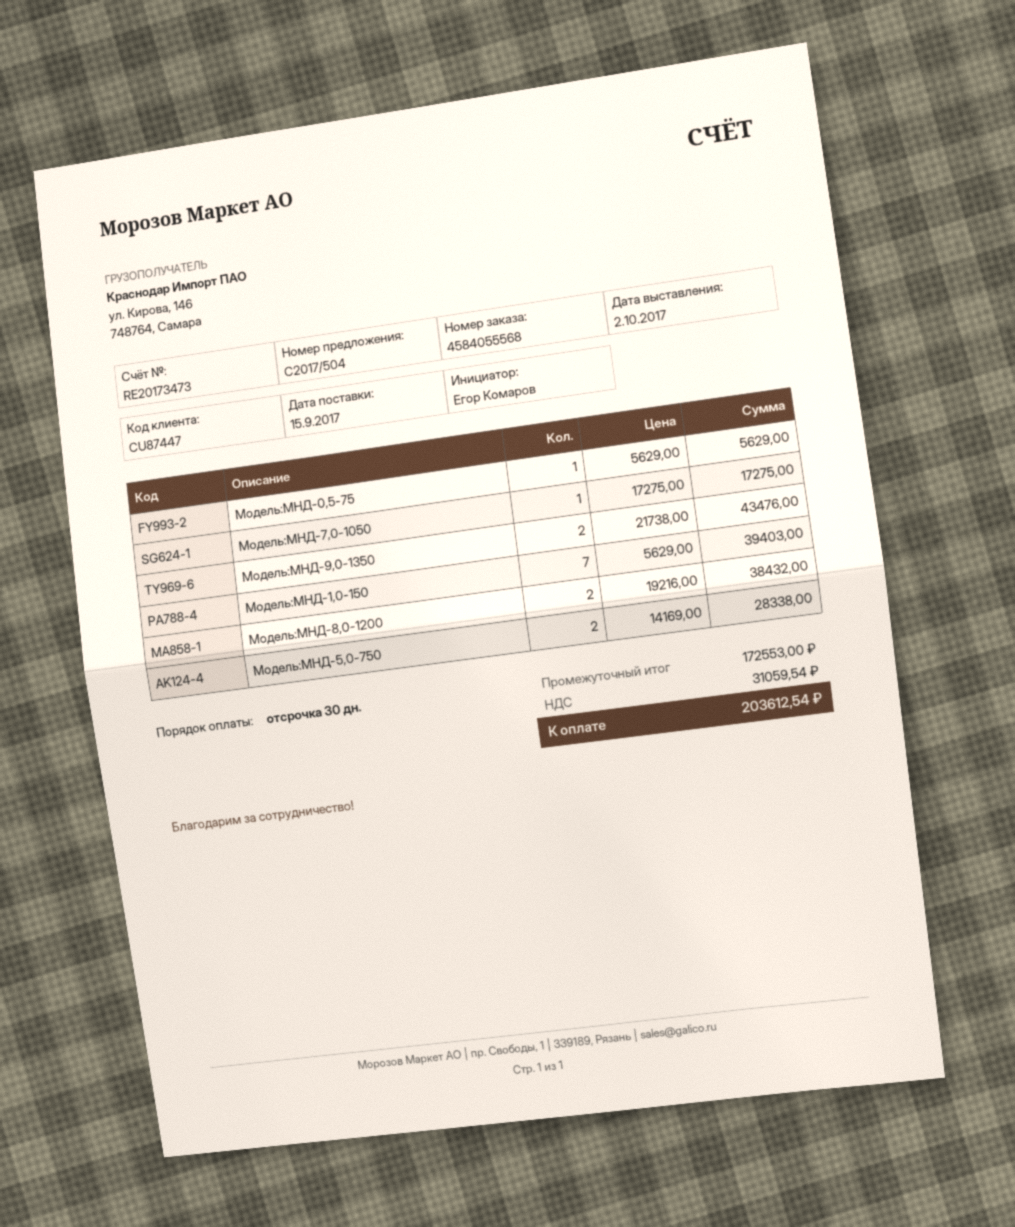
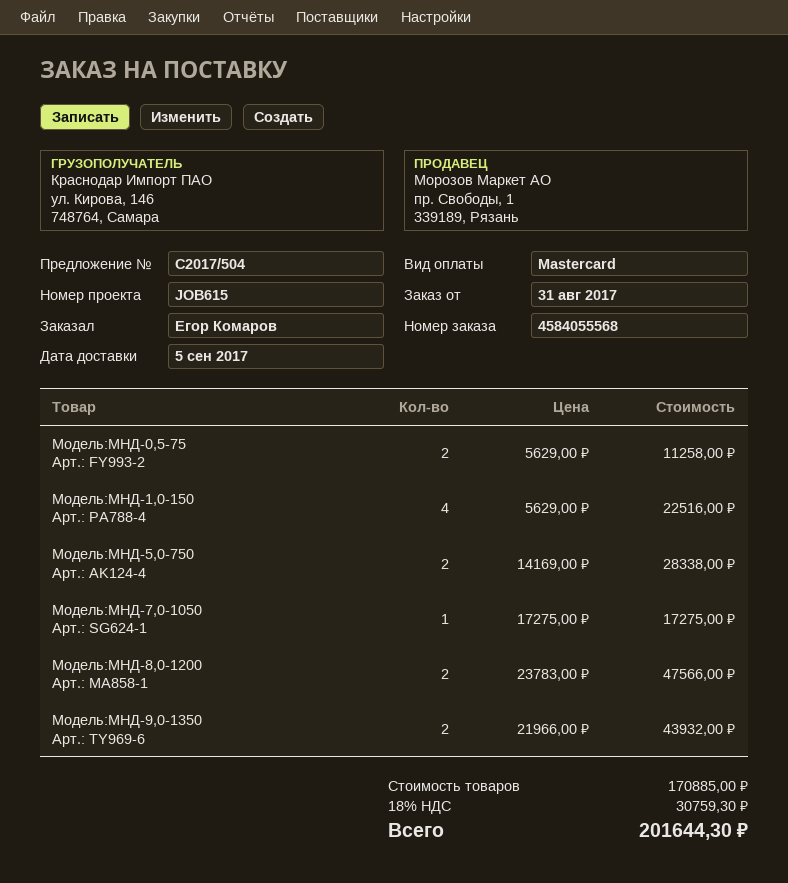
delivery date: 2017-09-15 -> 2017-09-05
Модель:МНД-0,5-75: 1 x 5629.00 = 5629.00 -> 2 x 5629.00 = 11258.00
Модель:МНД-9,0-1350: 2 x 21738.00 = 43476.00 -> 2 x 21966.00 = 43932.00
Модель:МНД-1,0-150: 7 x 5629.00 = 39403.00 -> 4 x 5629.00 = 22516.00
Модель:МНД-8,0-1200: 2 x 19216.00 = 38432.00 -> 2 x 23783.00 = 47566.00
subtotal: 172553.00 -> 170885.00
tax: 31059.54 -> 30759.30
total: 203612.54 -> 201644.30

